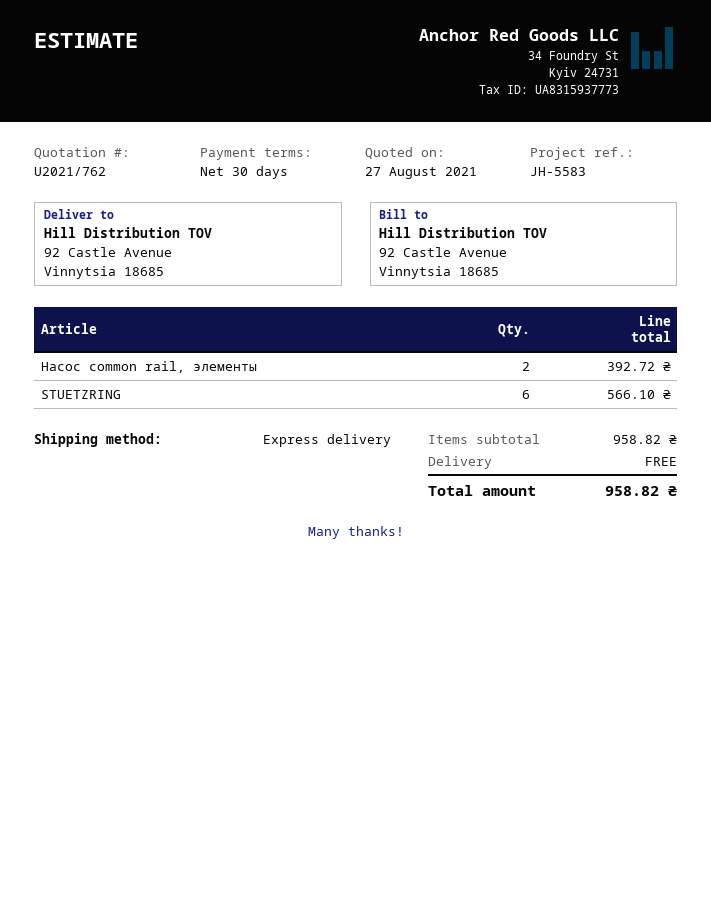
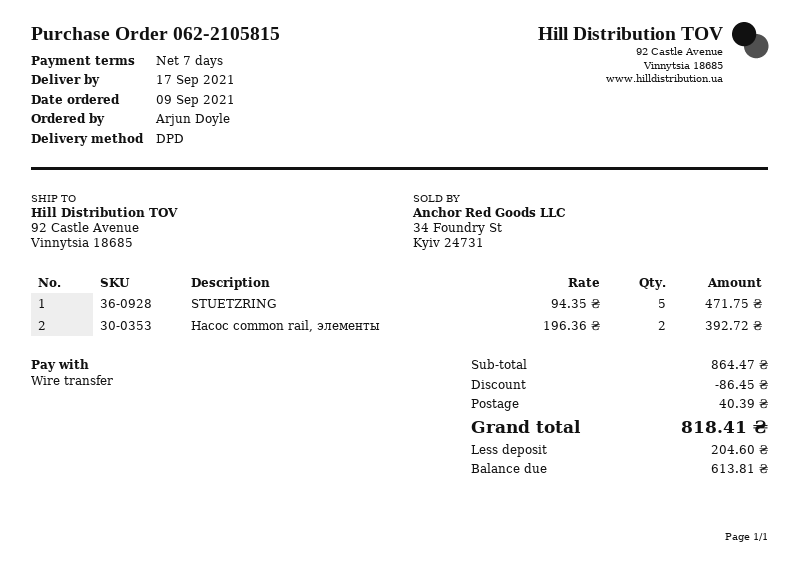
payment terms: 30 days -> 7 days
shipping method: express -> DPD
STUETZRING: 6 for 566.10 -> 5 for 471.75
subtotal: 958.82 -> 864.47
discount: none -> 86.45
shipping: 0.00 -> 40.39
total: 958.82 -> 818.41

